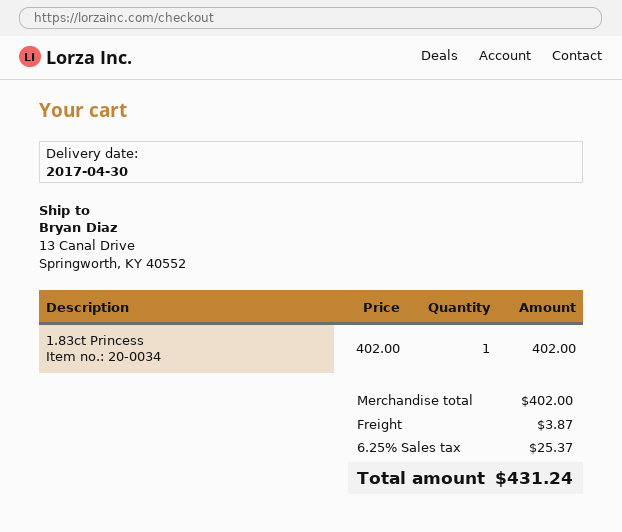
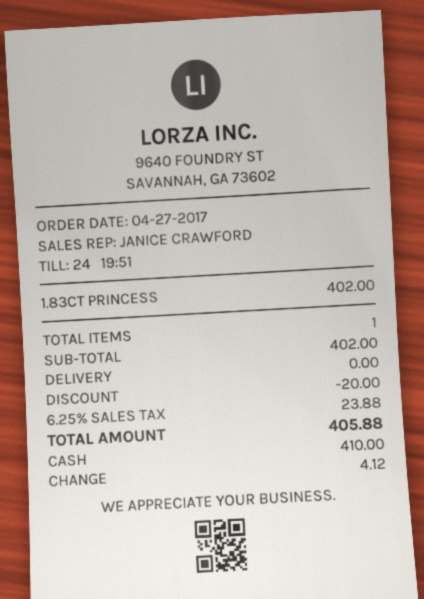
discount: none -> 20.00
shipping: 3.87 -> 0.00
tax: 6.25% = 25.37 -> 6.25% = 23.88
total: 431.24 -> 405.88

